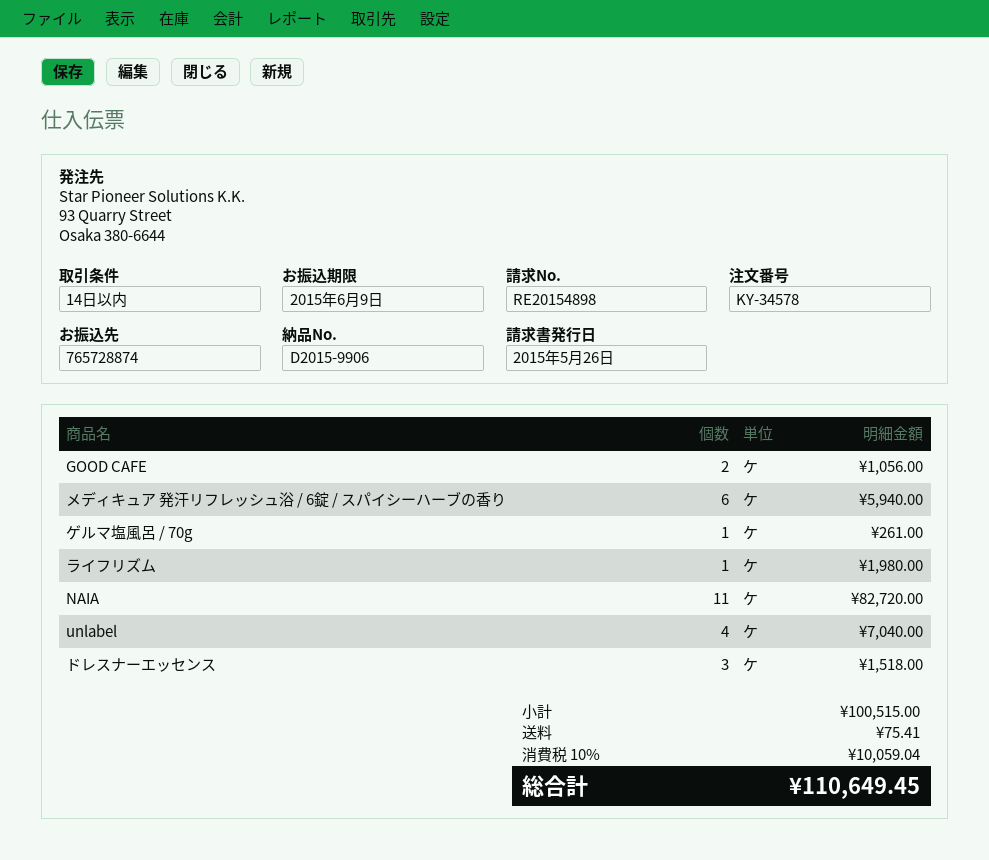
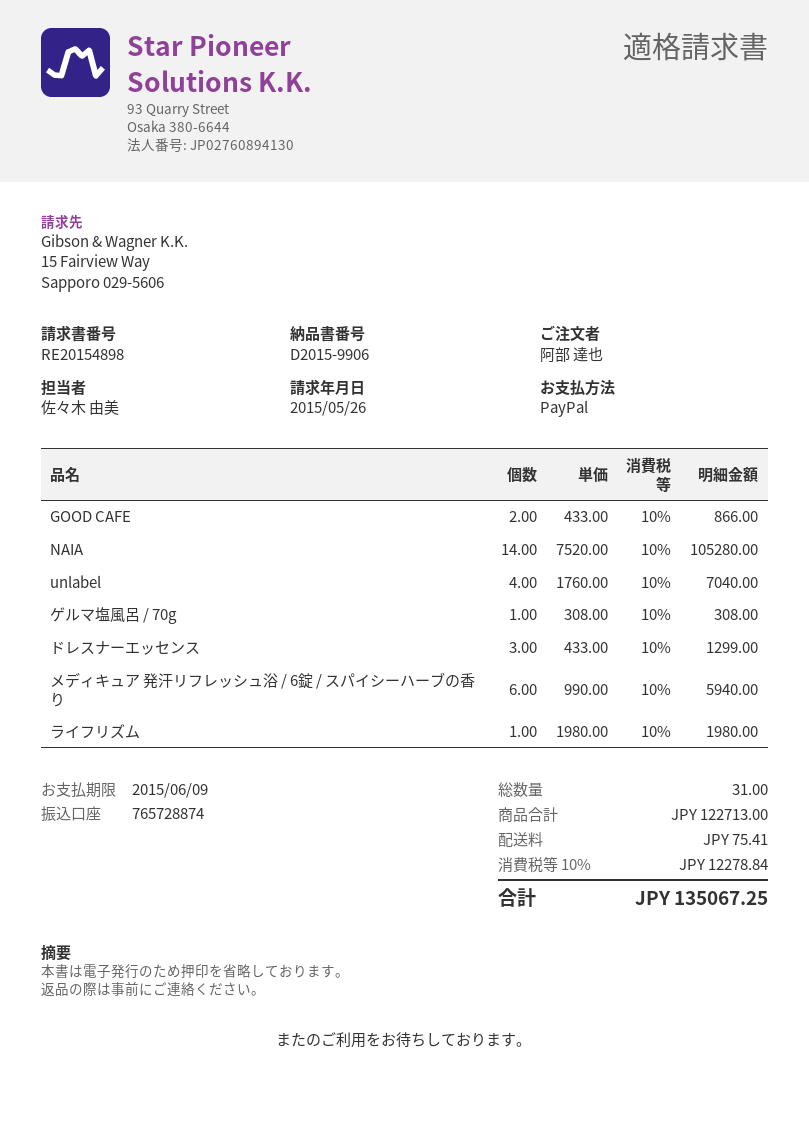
GOOD CAFE: 2 for 1056.00 -> 2 for 866.00
ゲルマ塩風呂 / 70g: 1 for 261.00 -> 1 for 308.00
NAIA: 11 for 82720.00 -> 14 for 105280.00
ドレスナーエッセンス: 3 for 1518.00 -> 3 for 1299.00
subtotal: 100515.00 -> 122713.00
tax: 10% = 10059.04 -> 10% = 12278.84
total: 110649.45 -> 135067.25

